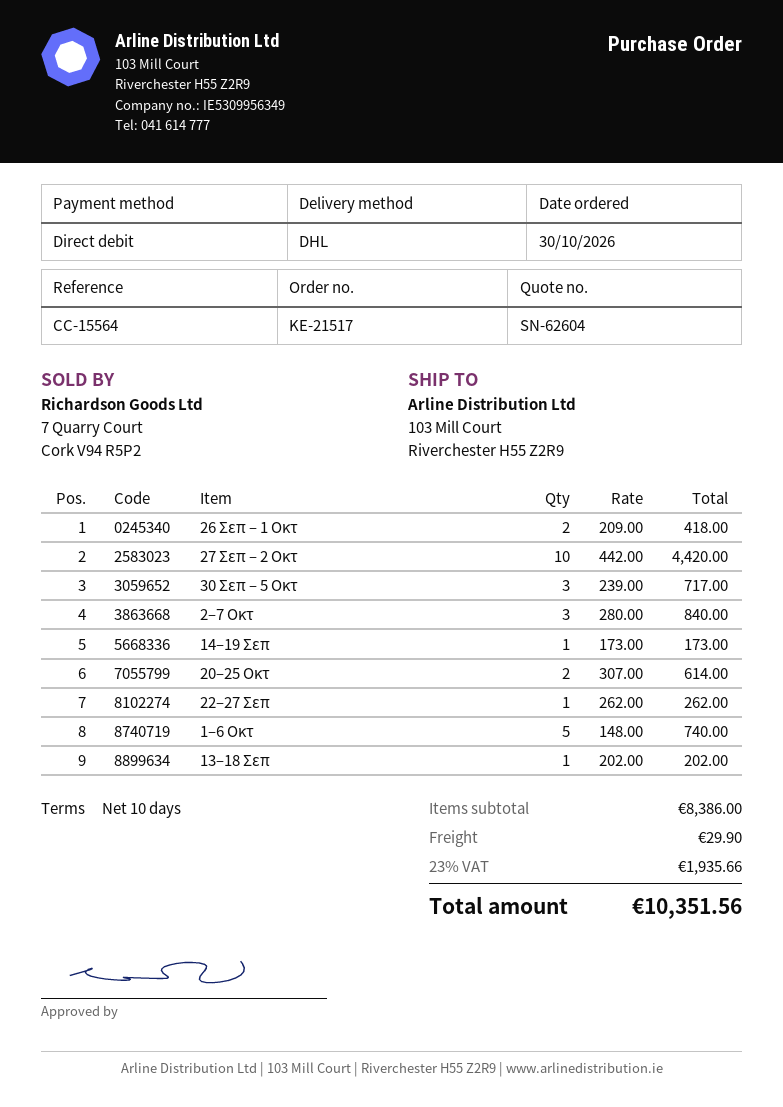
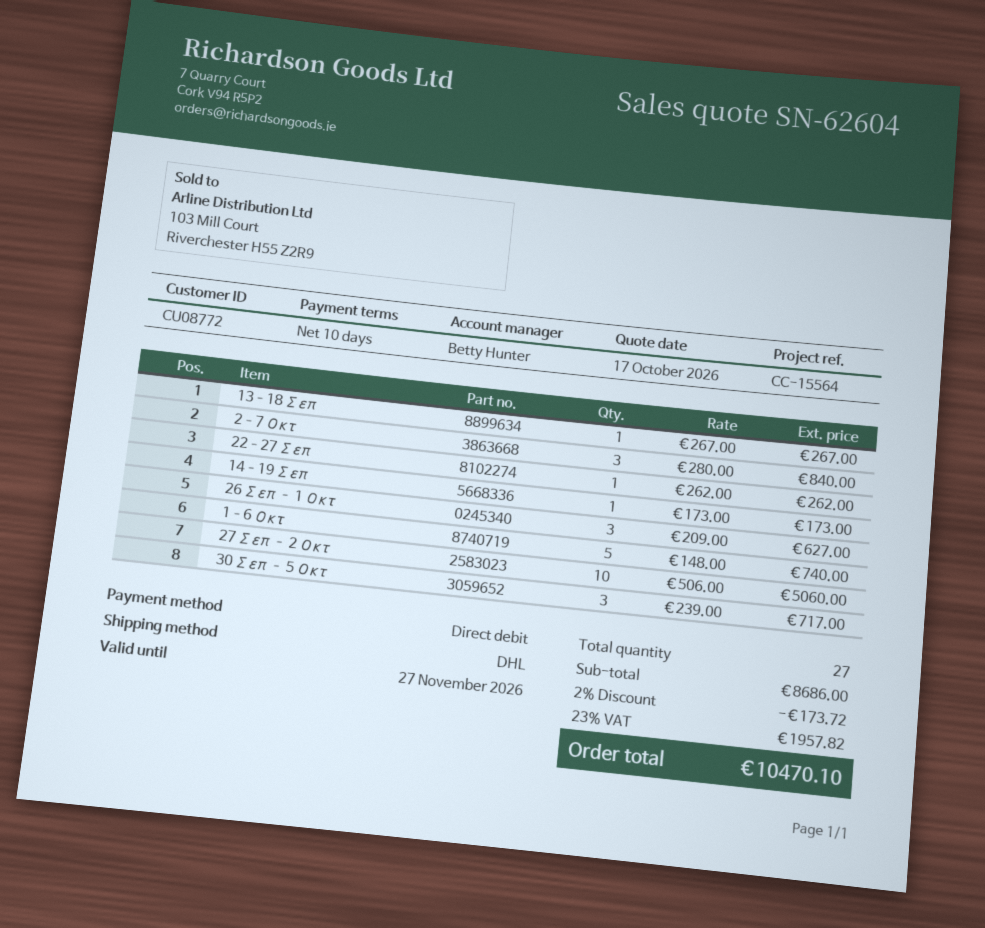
26 Σεπ – 1 Οκτ: 2 x 209.00 = 418.00 -> 3 x 209.00 = 627.00
27 Σεπ – 2 Οκτ: 10 x 442.00 = 4420.00 -> 10 x 506.00 = 5060.00
20–25 Οκτ: 2 x 307.00 = 614.00 -> none
13–18 Σεπ: 1 x 202.00 = 202.00 -> 1 x 267.00 = 267.00
subtotal: 8386.00 -> 8686.00
discount: none -> 2% = 173.72
shipping: 29.90 -> none
tax: 23% = 1935.66 -> 23% = 1957.82
total: 10351.56 -> 10470.10

